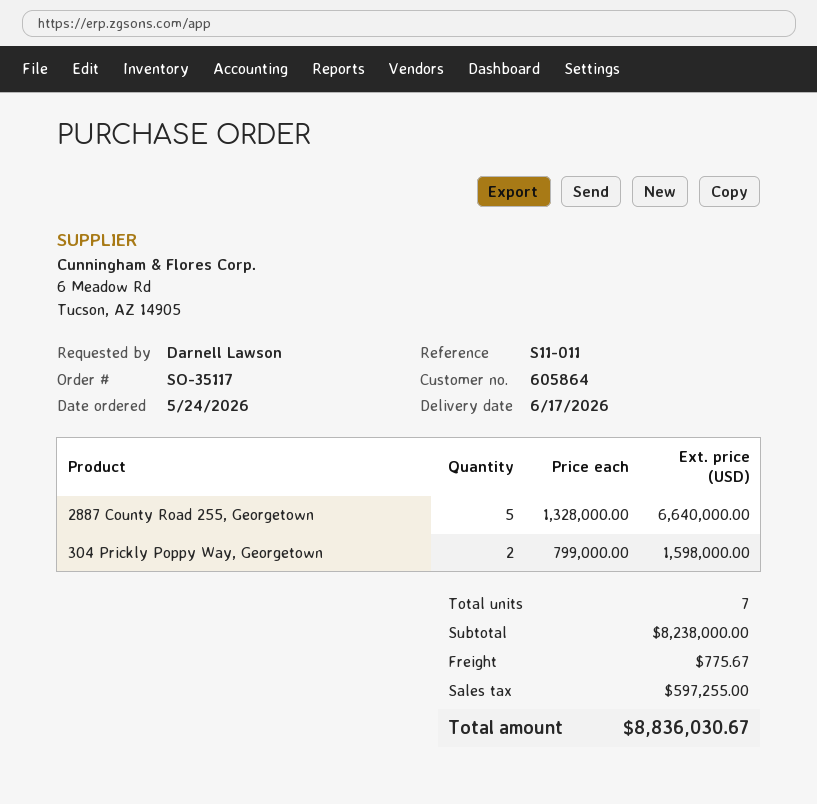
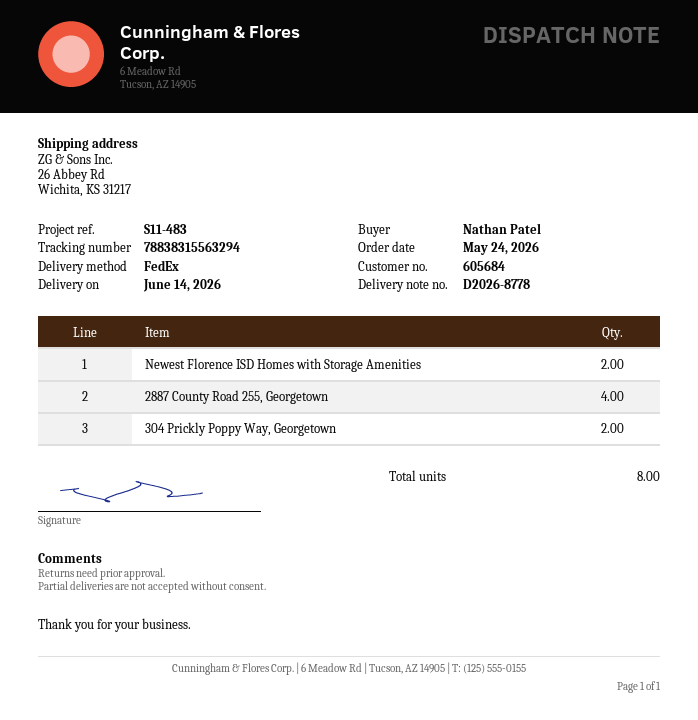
delivery date: 2026-06-17 -> 2026-06-14
customer number: 605864 -> 605684
reference: S11-011 -> S11-483
ordered by: Darnell Lawson -> Nathan Patel
2887 County Road 255, Georgetown: 5 -> 4
Newest Florence ISD Homes with Storage Amenities: none -> 2
total quantity: 7 -> 8

